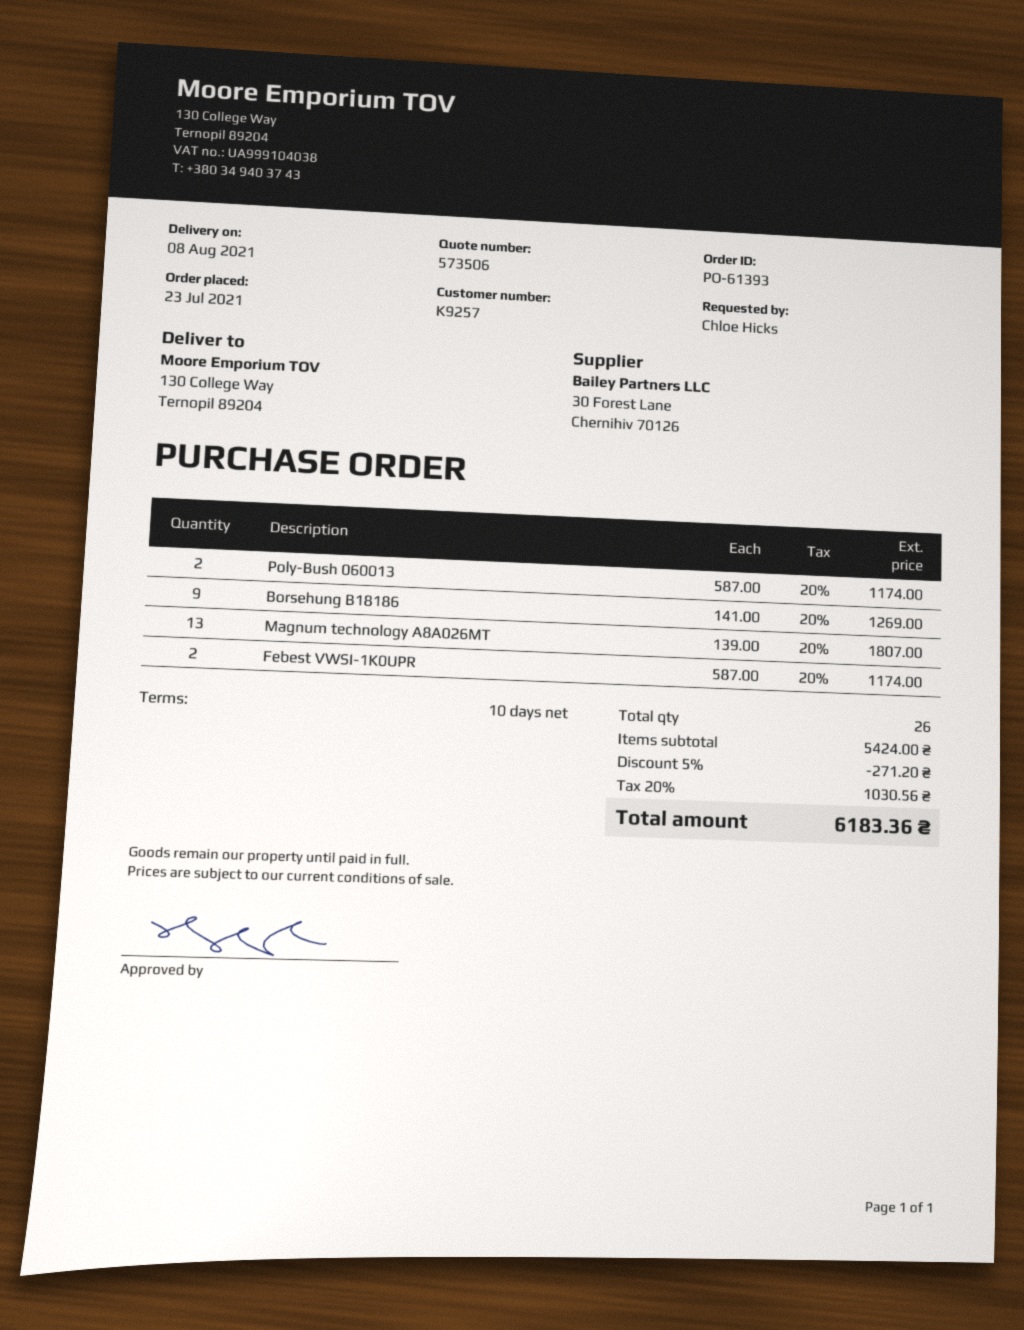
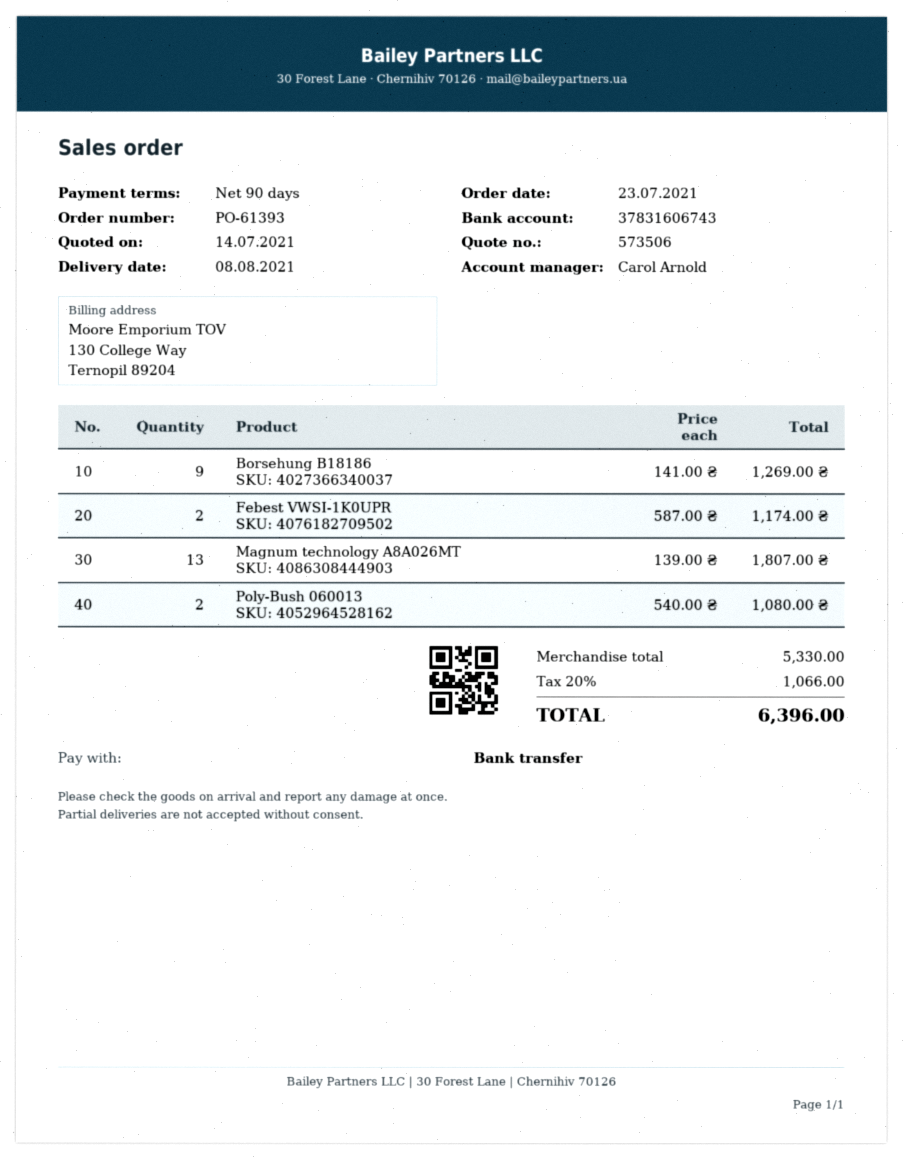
payment terms: 10 days -> 90 days
Poly-Bush 060013: 2 x 587.00 = 1174.00 -> 2 x 540.00 = 1080.00
subtotal: 5424.00 -> 5330.00
discount: 5% = 271.20 -> none
tax: 20% = 1030.56 -> 20% = 1066.00
total: 6183.36 -> 6396.00

